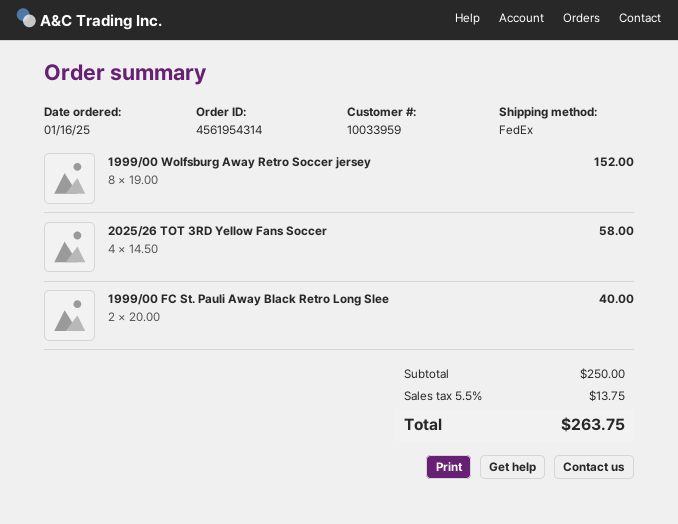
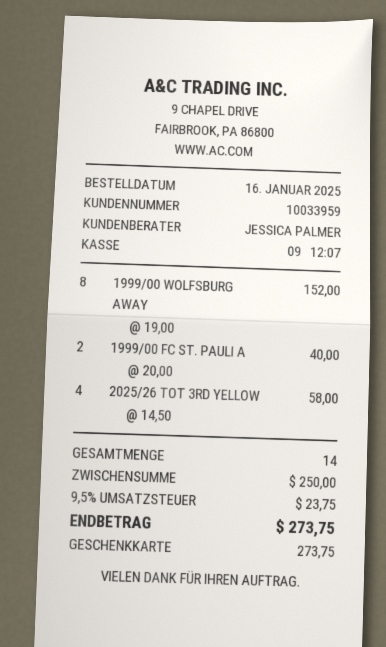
tax: 5.5% = 13.75 -> 9.5% = 23.75
total: 263.75 -> 273.75

